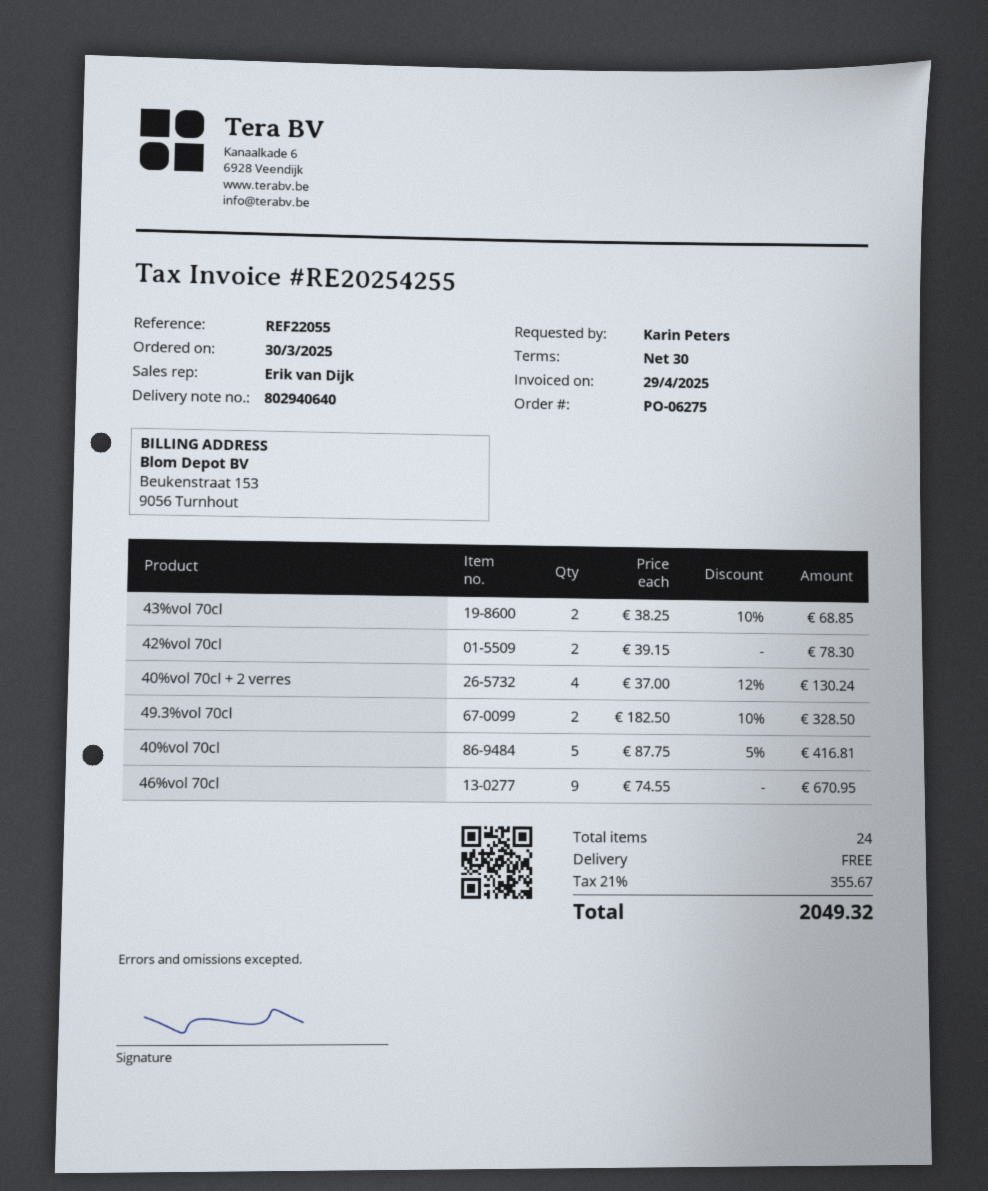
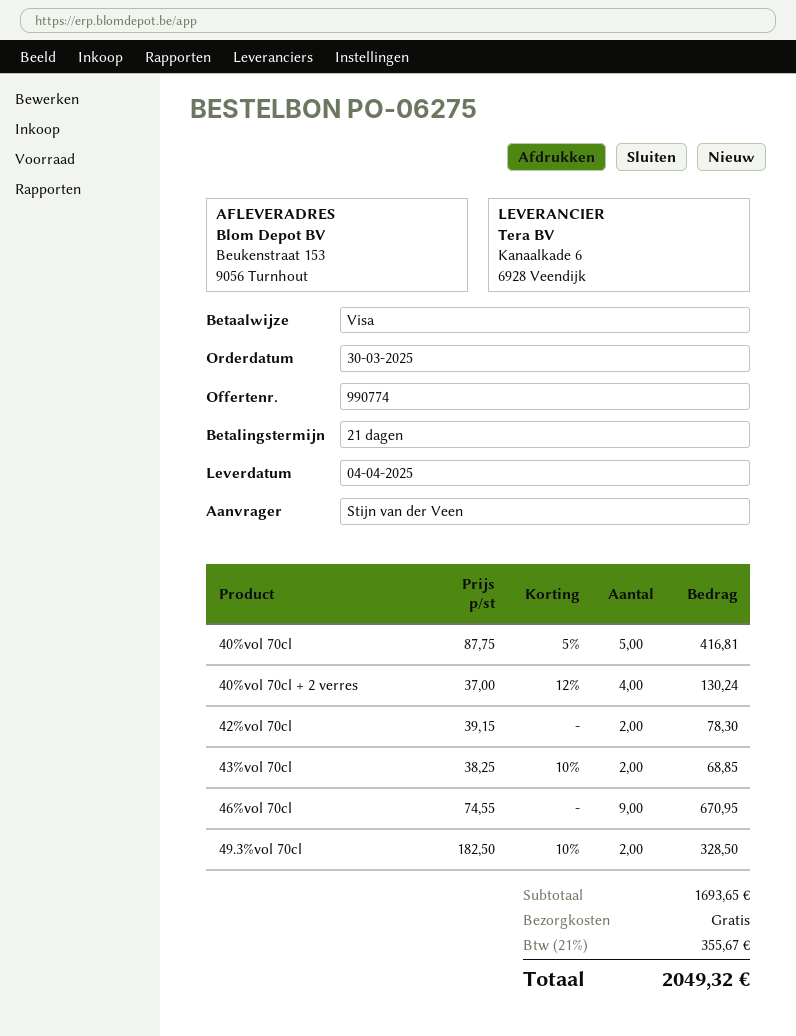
payment terms: 30 days -> 21 days
ordered by: Karin Peters -> Stijn van der Veen

